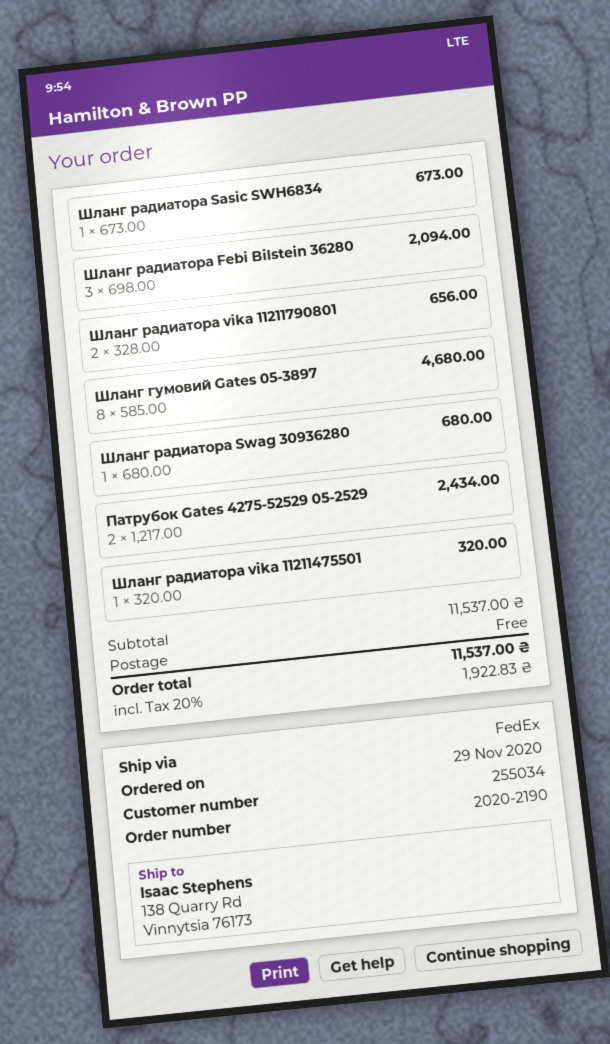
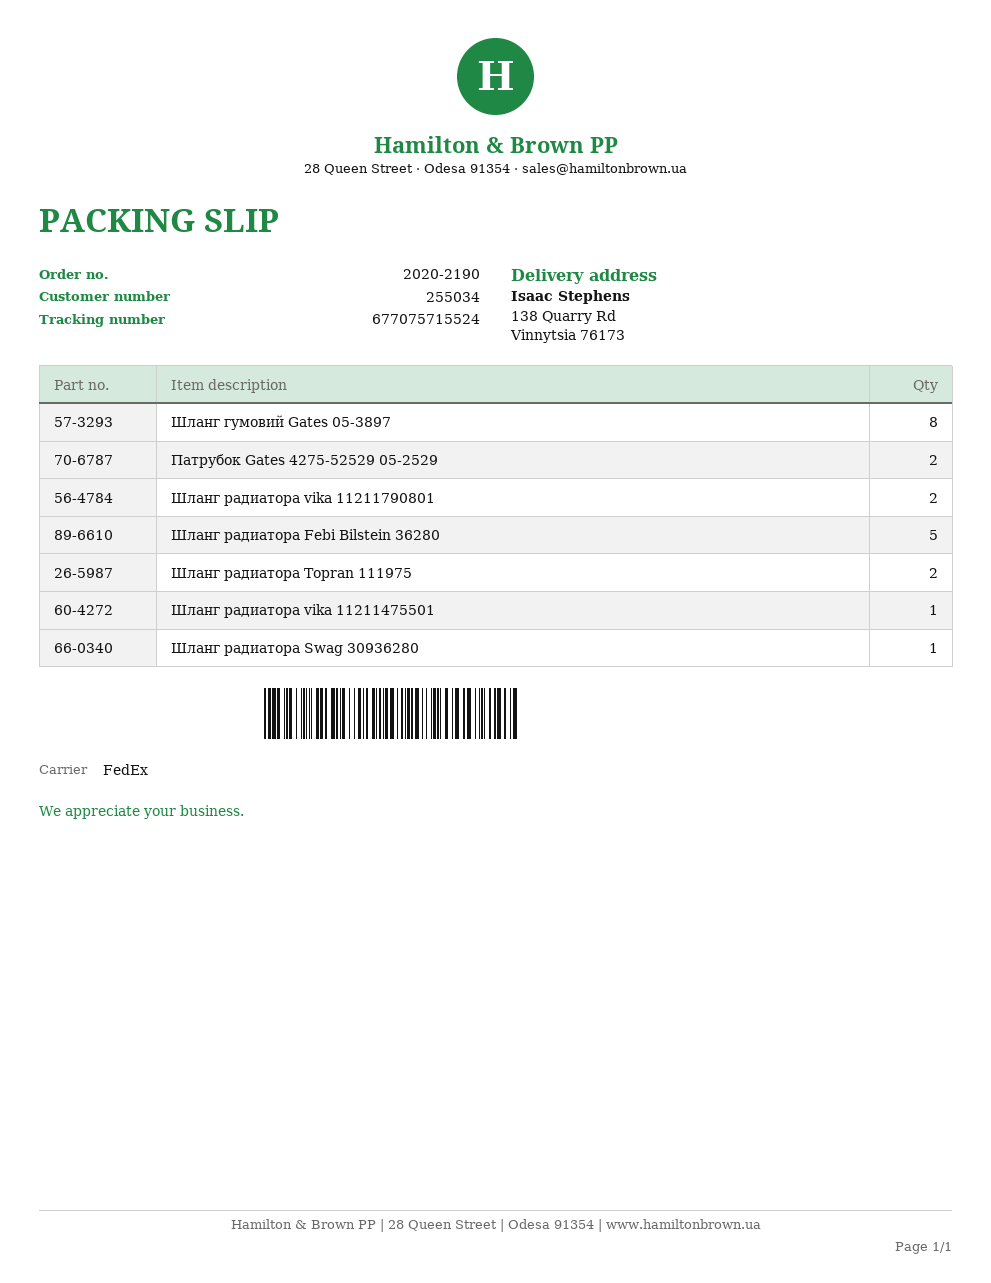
Шланг радиатора Sasic SWH6834: 1 -> none
Шланг радиатора Febi Bilstein 36280: 3 -> 5
Шланг радиатора Topran 111975: none -> 2

